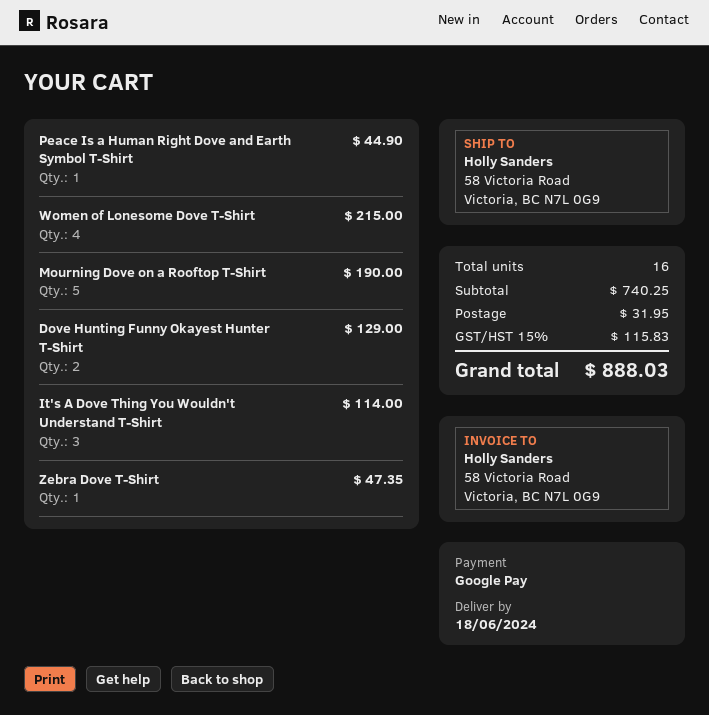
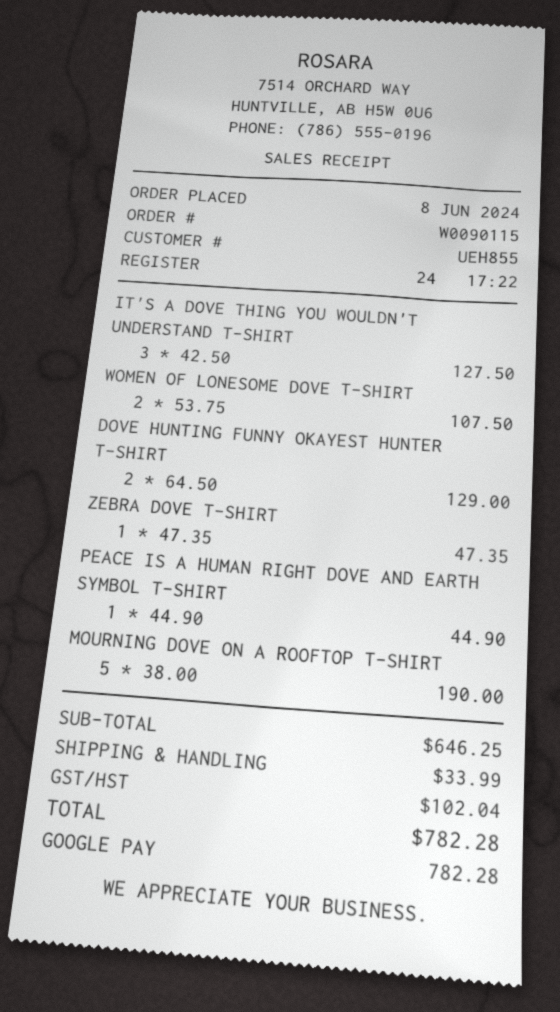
Women of Lonesome Dove T-Shirt: 4 for 215.00 -> 2 for 107.50
It's A Dove Thing You Wouldn't Understand T-Shirt: 3 for 114.00 -> 3 for 127.50
subtotal: 740.25 -> 646.25
shipping: 31.95 -> 33.99
tax: 115.83 -> 102.04
total: 888.03 -> 782.28

